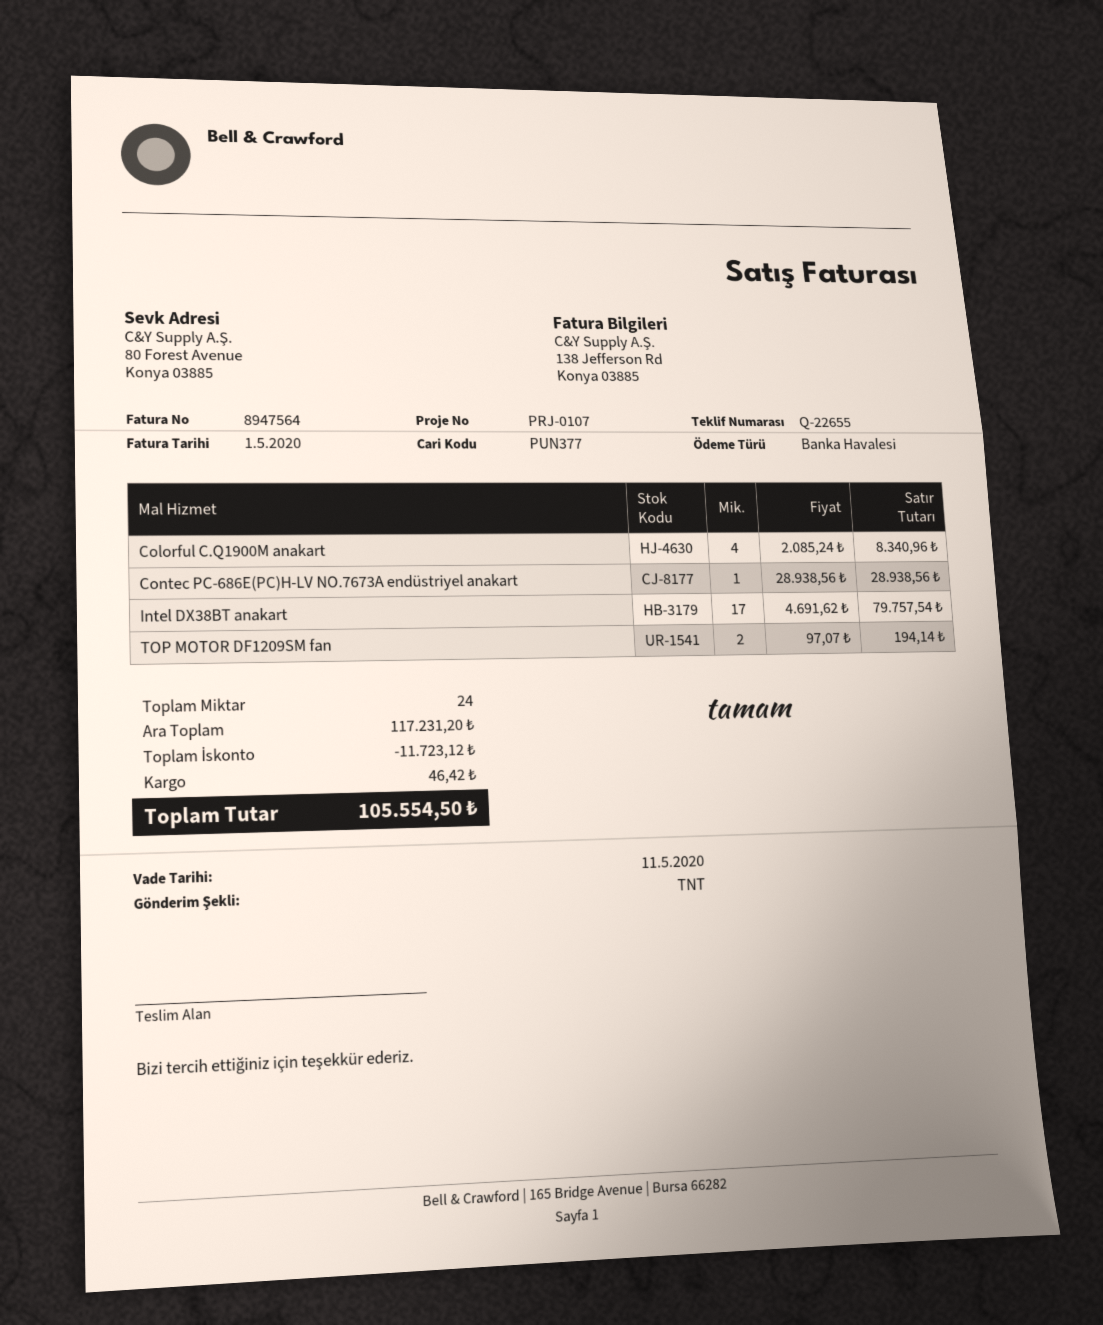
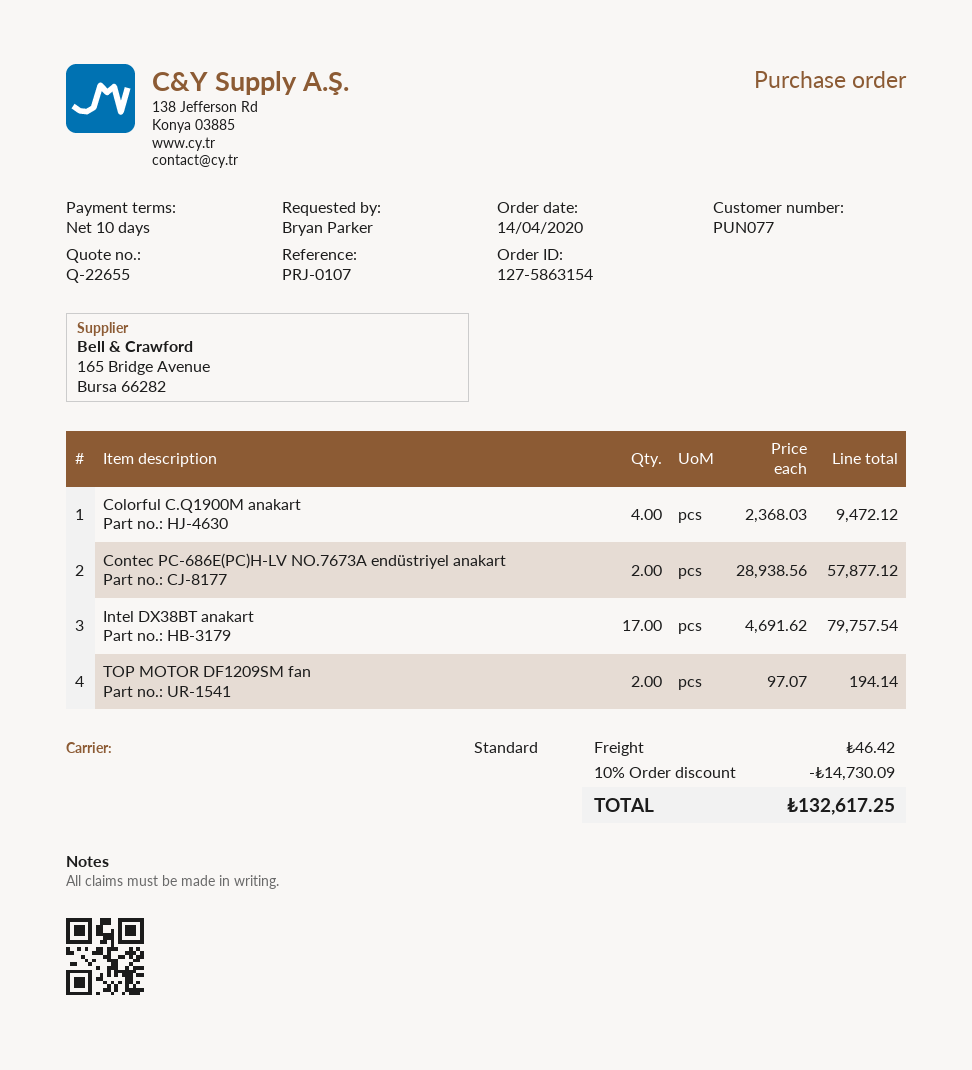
customer number: PUN377 -> PUN077
shipping method: TNT -> standard
Colorful C.Q1900M anakart: 4 x 2085.24 = 8340.96 -> 4 x 2368.03 = 9472.12
Contec PC-686E(PC)H-LV NO.7673A endüstriyel anakart: 1 x 28938.56 = 28938.56 -> 2 x 28938.56 = 57877.12
discount: 11723.12 -> 14730.09
total: 105554.50 -> 132617.25

